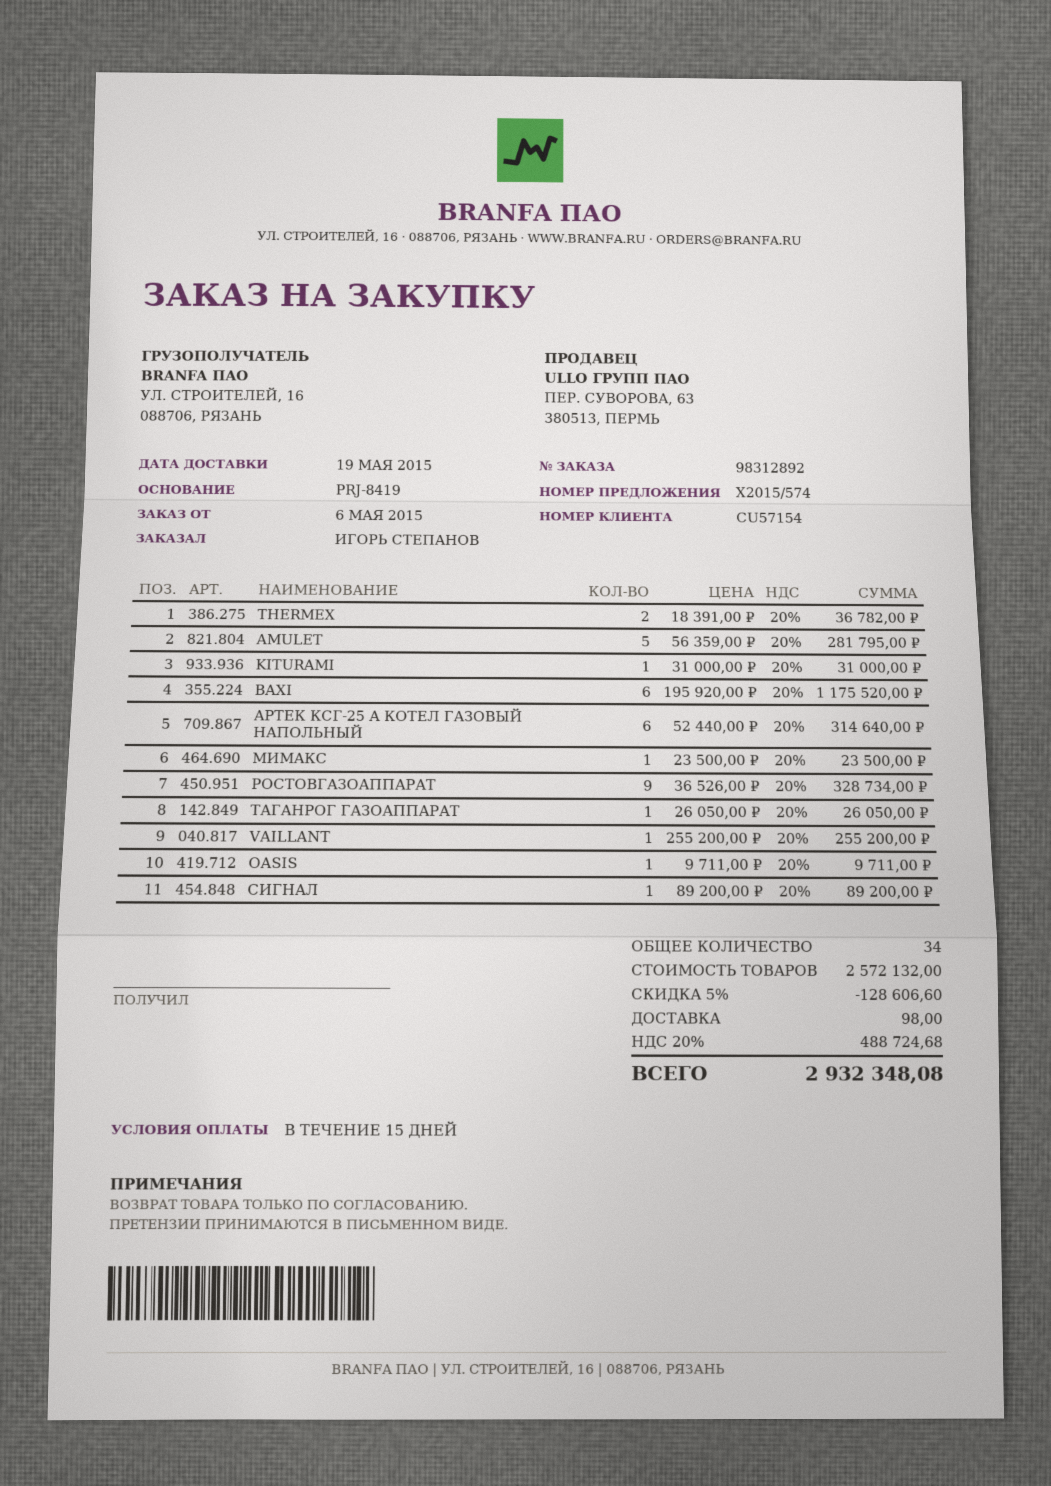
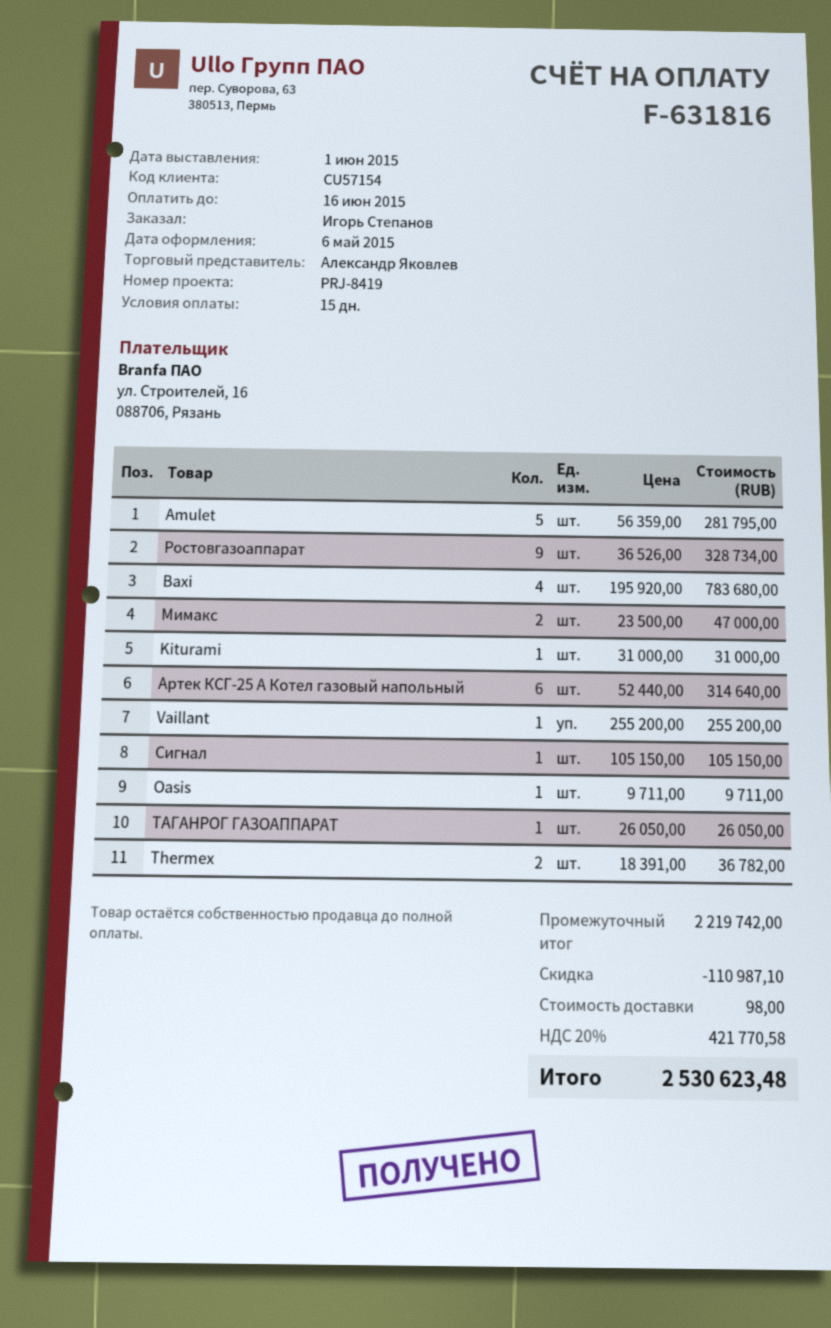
BAXI: 6 x 195920.00 = 1175520.00 -> 4 x 195920.00 = 783680.00
МИМАКС: 1 x 23500.00 = 23500.00 -> 2 x 23500.00 = 47000.00
СИГНАЛ: 1 x 89200.00 = 89200.00 -> 1 x 105150.00 = 105150.00
subtotal: 2572132.00 -> 2219742.00
discount: 128606.60 -> 110987.10
tax: 20% = 488724.68 -> 20% = 421770.58
total: 2932348.08 -> 2530623.48

